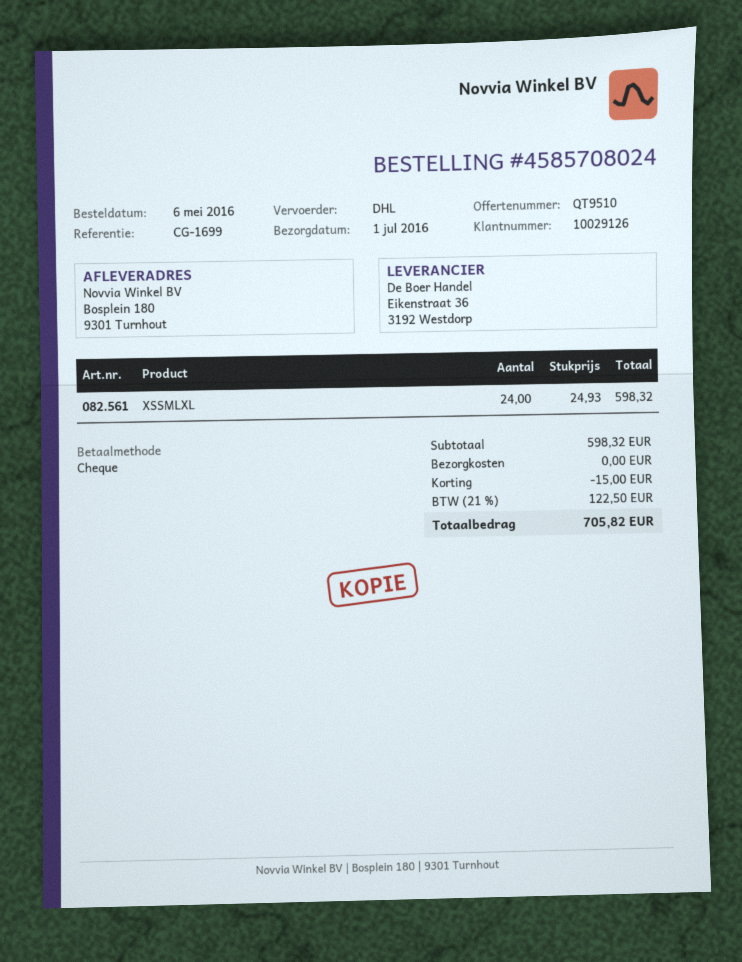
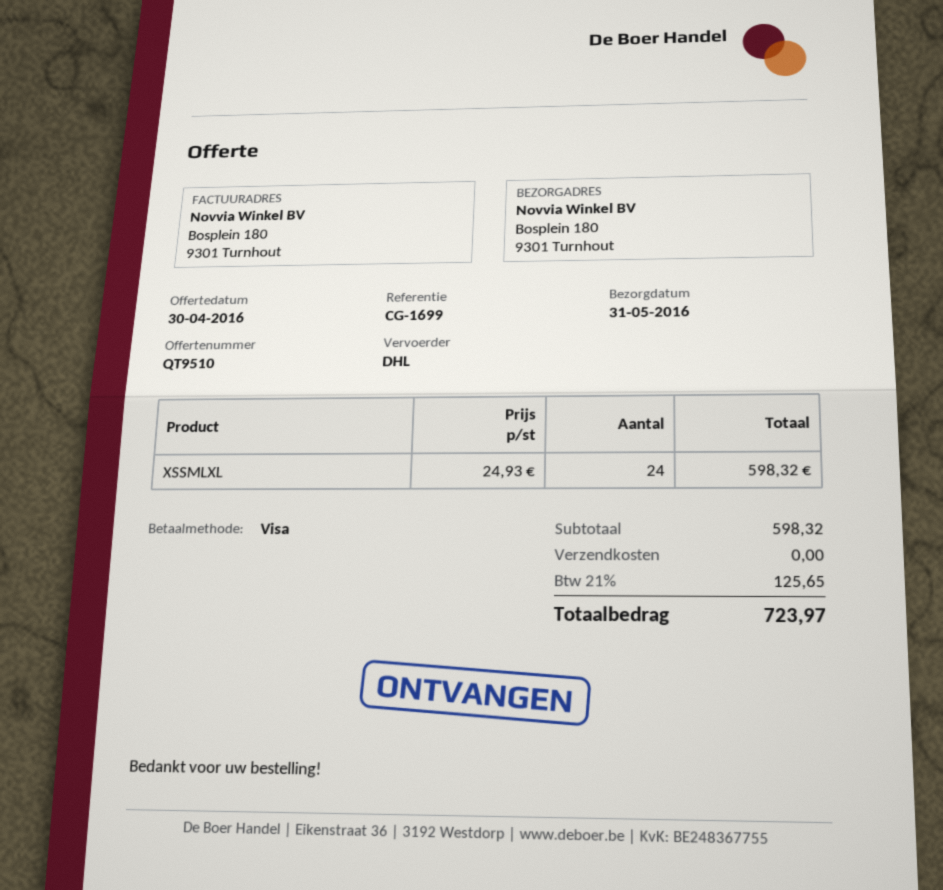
delivery date: 2016-07-01 -> 2016-05-31
payment method: cheque -> Visa
discount: 15.00 -> none
tax: 21% = 122.50 -> 21% = 125.65
total: 705.82 -> 723.97

